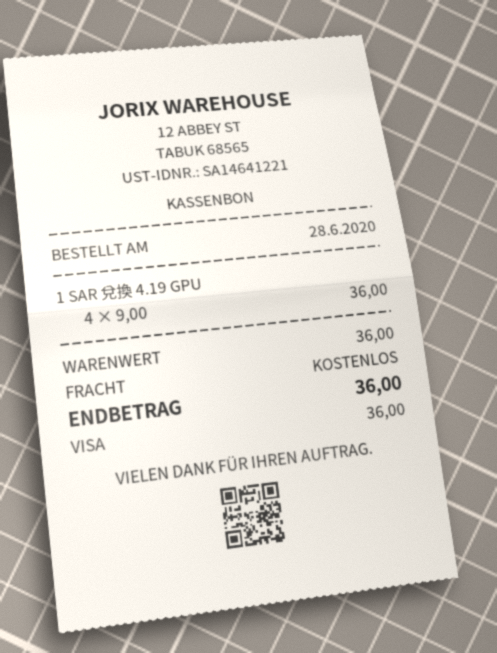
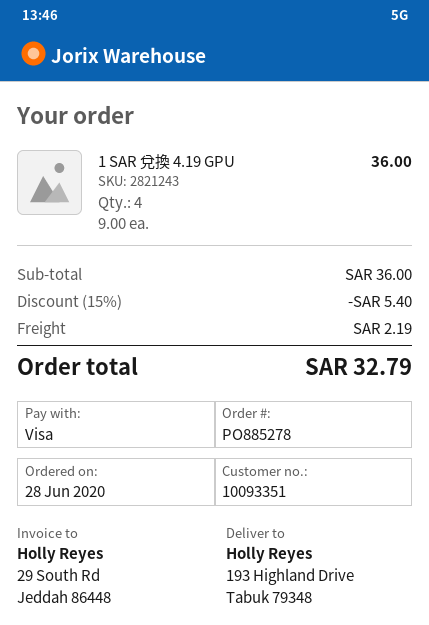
discount: none -> 15% = 5.40
shipping: 0.00 -> 2.19
total: 36.00 -> 32.79

